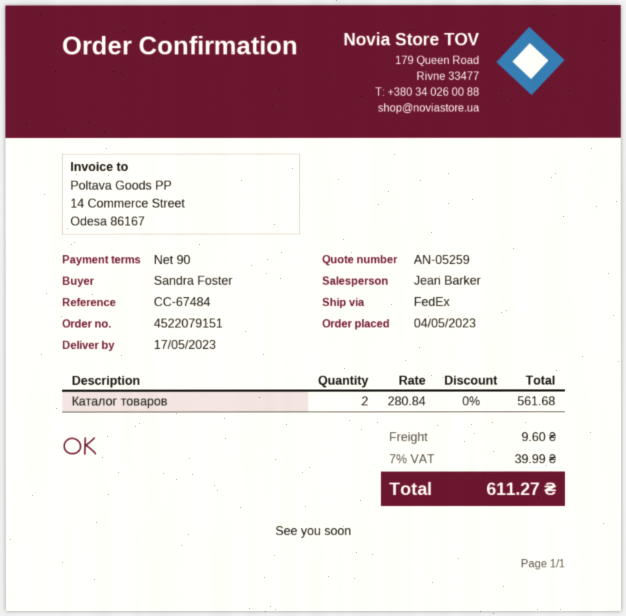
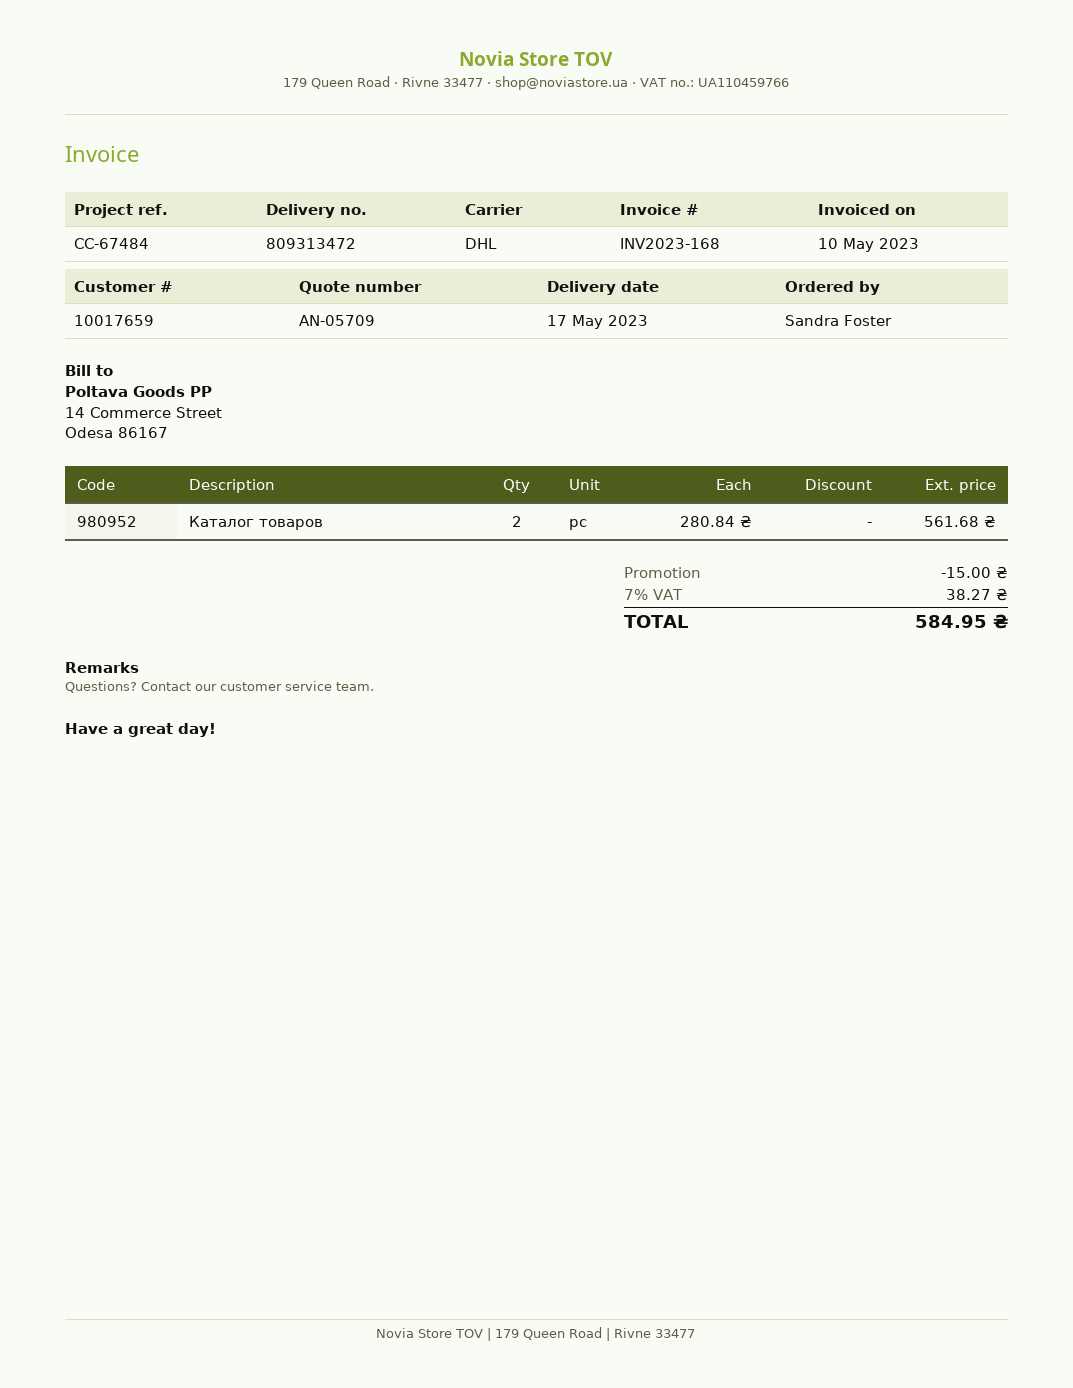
quote number: AN-05259 -> AN-05709
shipping method: FedEx -> DHL
discount: none -> 15.00
shipping: 9.60 -> none
tax: 7% = 39.99 -> 7% = 38.27
total: 611.27 -> 584.95

